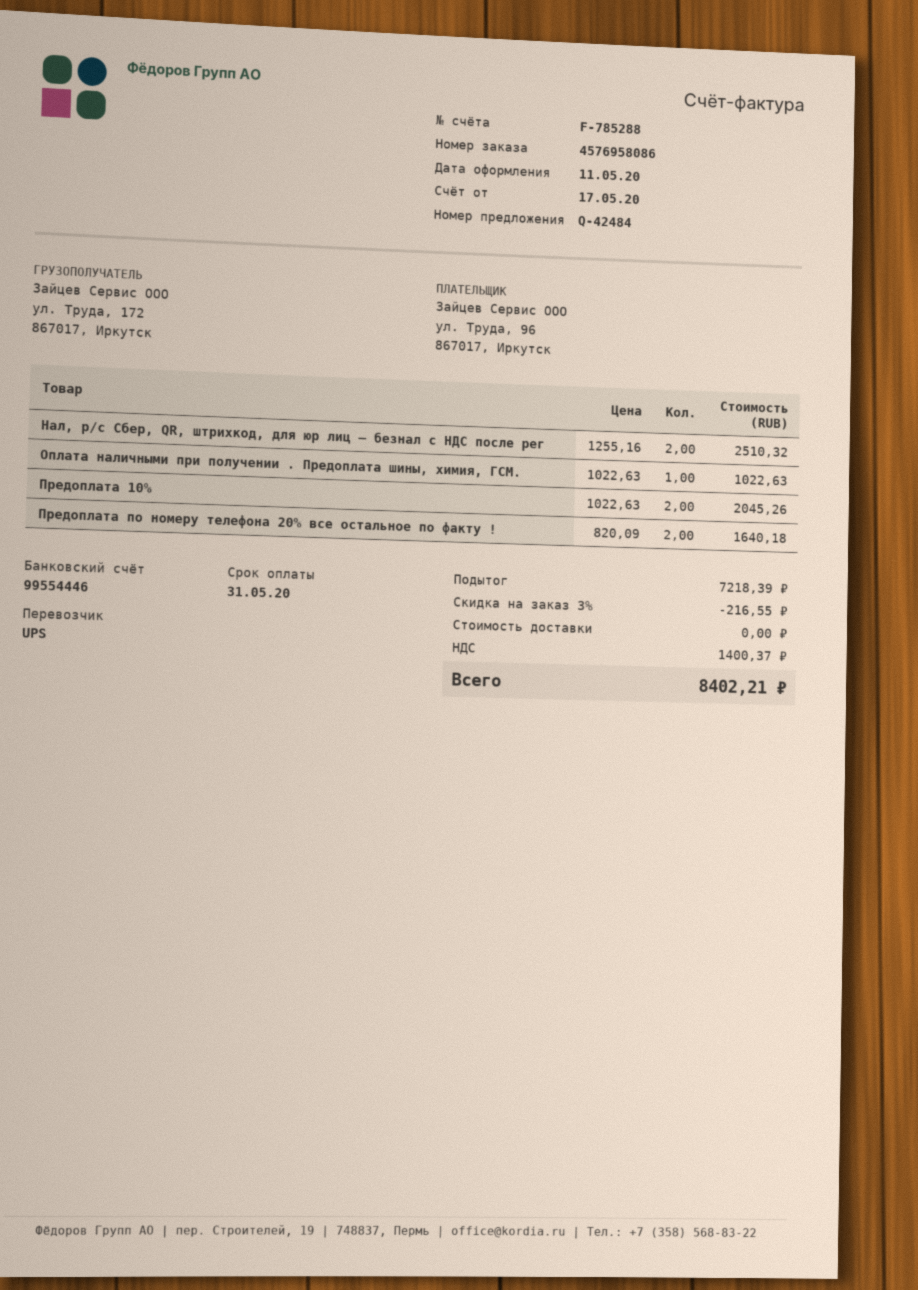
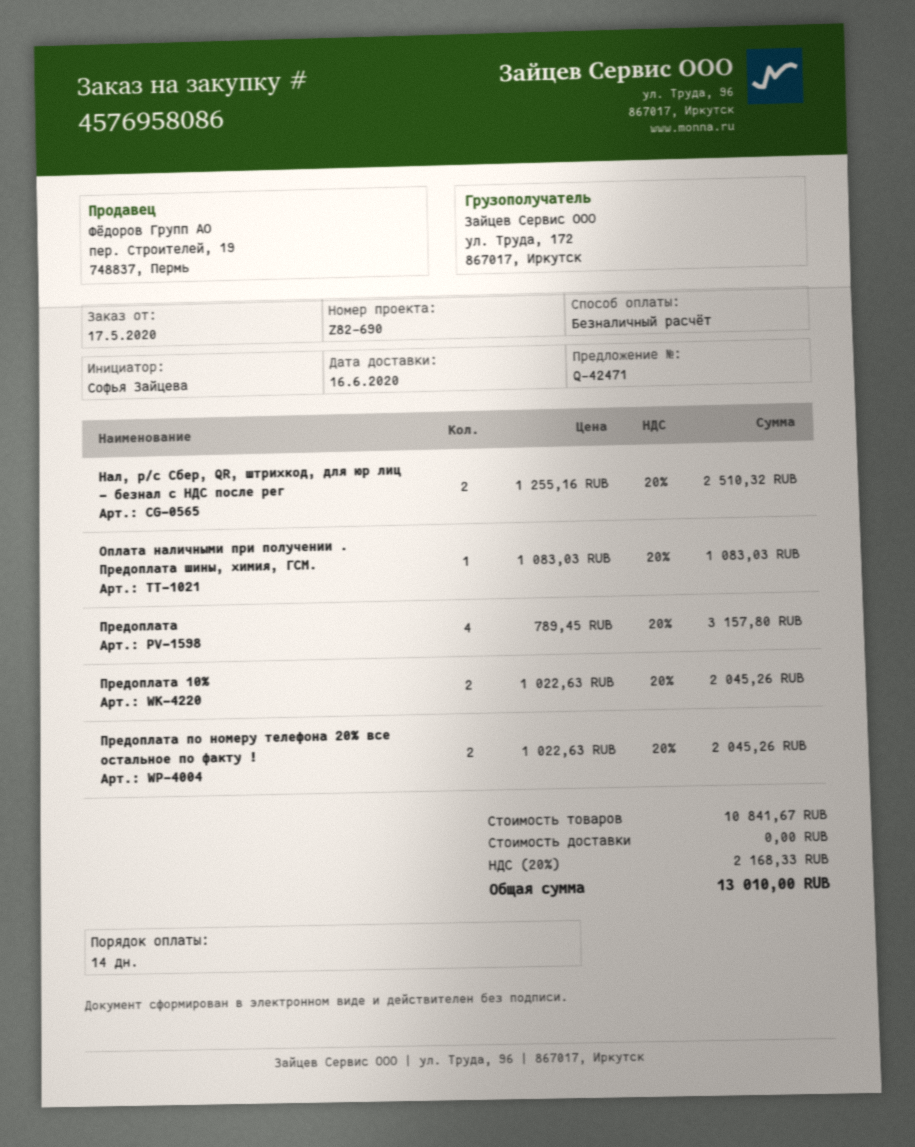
quote number: Q-42484 -> Q-42471
order date: 2020-05-11 -> 2020-05-17
Оплата наличными при получении . Предоплата шины, химия, ГСМ.: 1 x 1022.63 = 1022.63 -> 1 x 1083.03 = 1083.03
Предоплата по номеру телефона 20% все остальное по факту !: 2 x 820.09 = 1640.18 -> 2 x 1022.63 = 2045.26
Предоплата: none -> 4 x 789.45 = 3157.80
subtotal: 7218.39 -> 10841.67
discount: 3% = 216.55 -> none
tax: 1400.37 -> 2168.33
total: 8402.21 -> 13010.00

